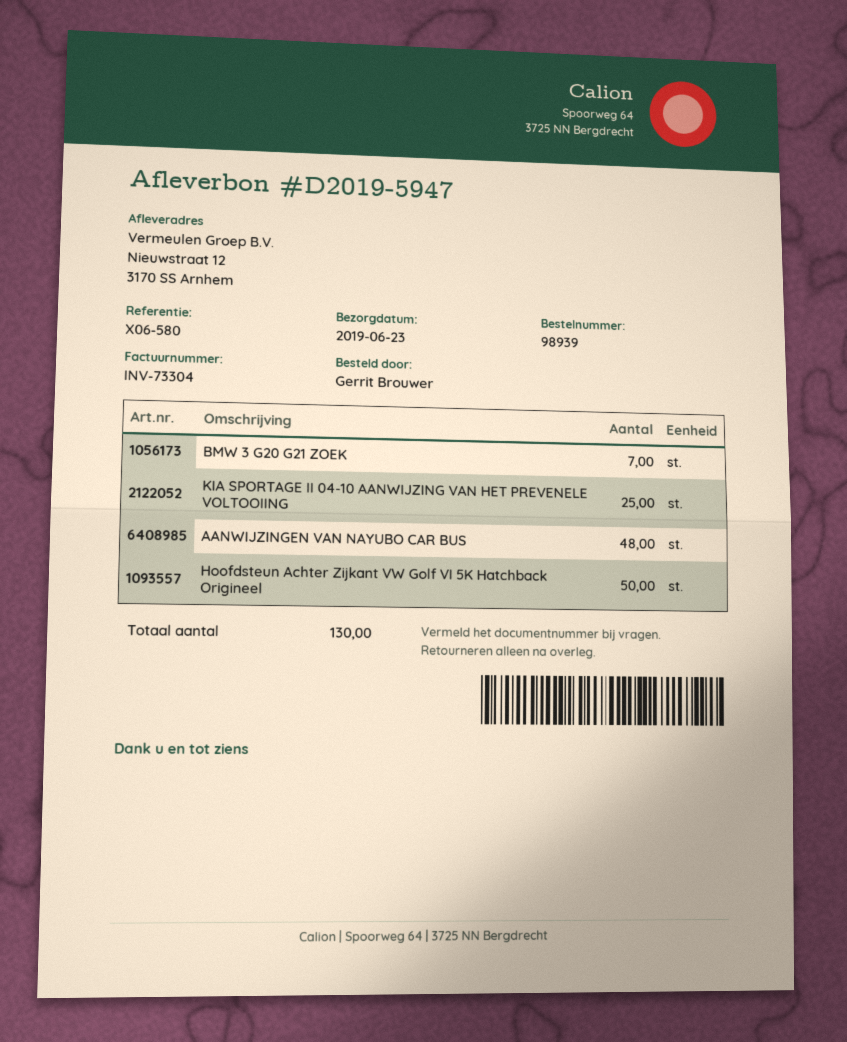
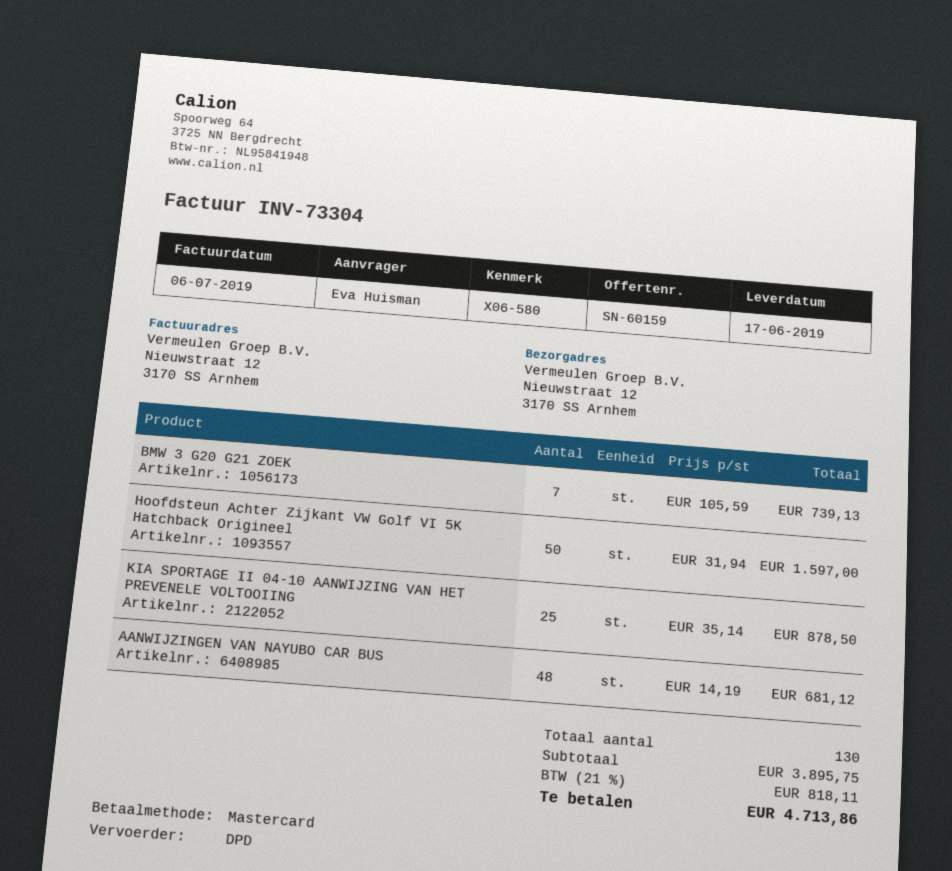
delivery date: 2019-06-23 -> 2019-06-17
ordered by: Gerrit Brouwer -> Eva Huisman

